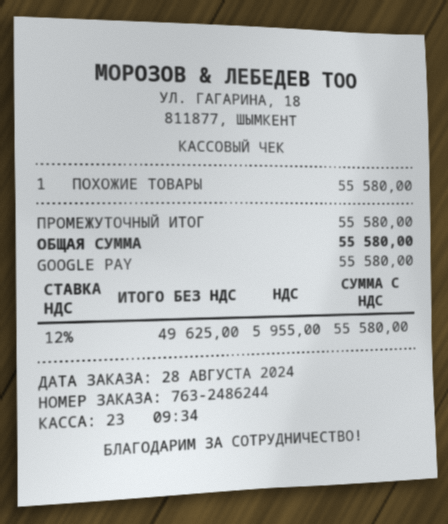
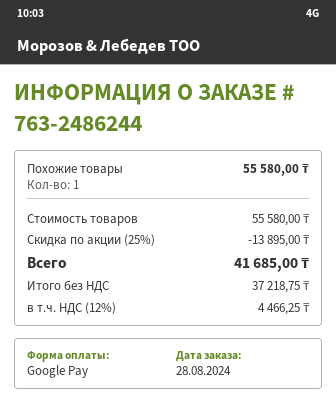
discount: none -> 25% = 13895.00
net: 49625.00 -> 37218.75
tax: 12% = 5955.00 -> 12% = 4466.25
total: 55580.00 -> 41685.00

